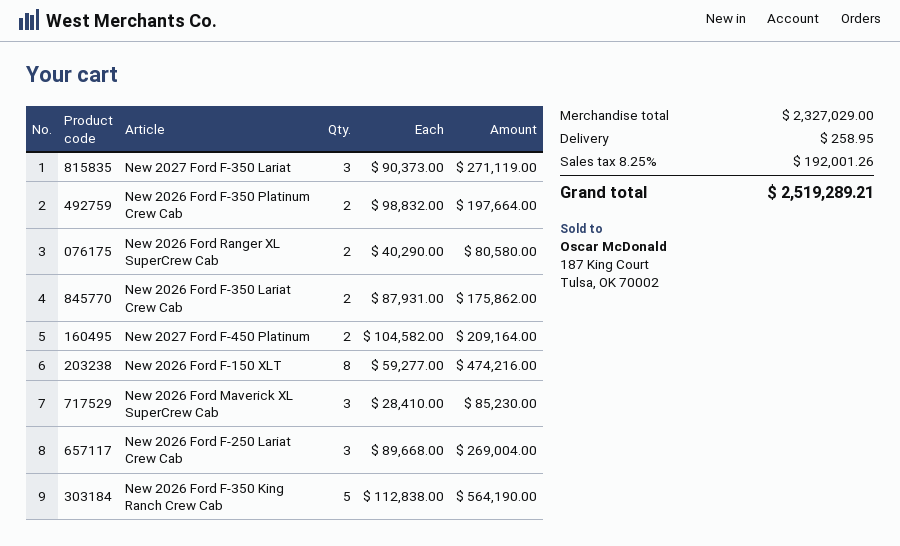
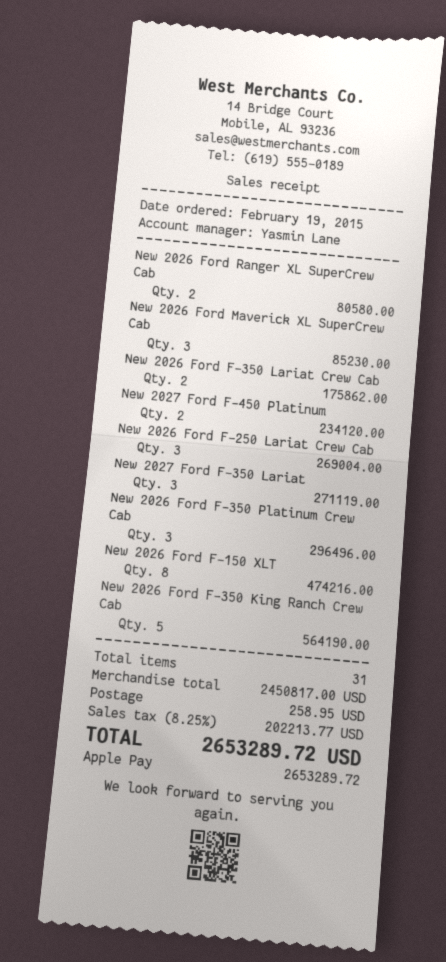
New 2026 Ford F-350 Platinum Crew Cab: 2 for 197664.00 -> 3 for 296496.00
New 2027 Ford F-450 Platinum: 2 for 209164.00 -> 2 for 234120.00
subtotal: 2327029.00 -> 2450817.00
tax: 8.25% = 192001.26 -> 8.25% = 202213.77
total: 2519289.21 -> 2653289.72

